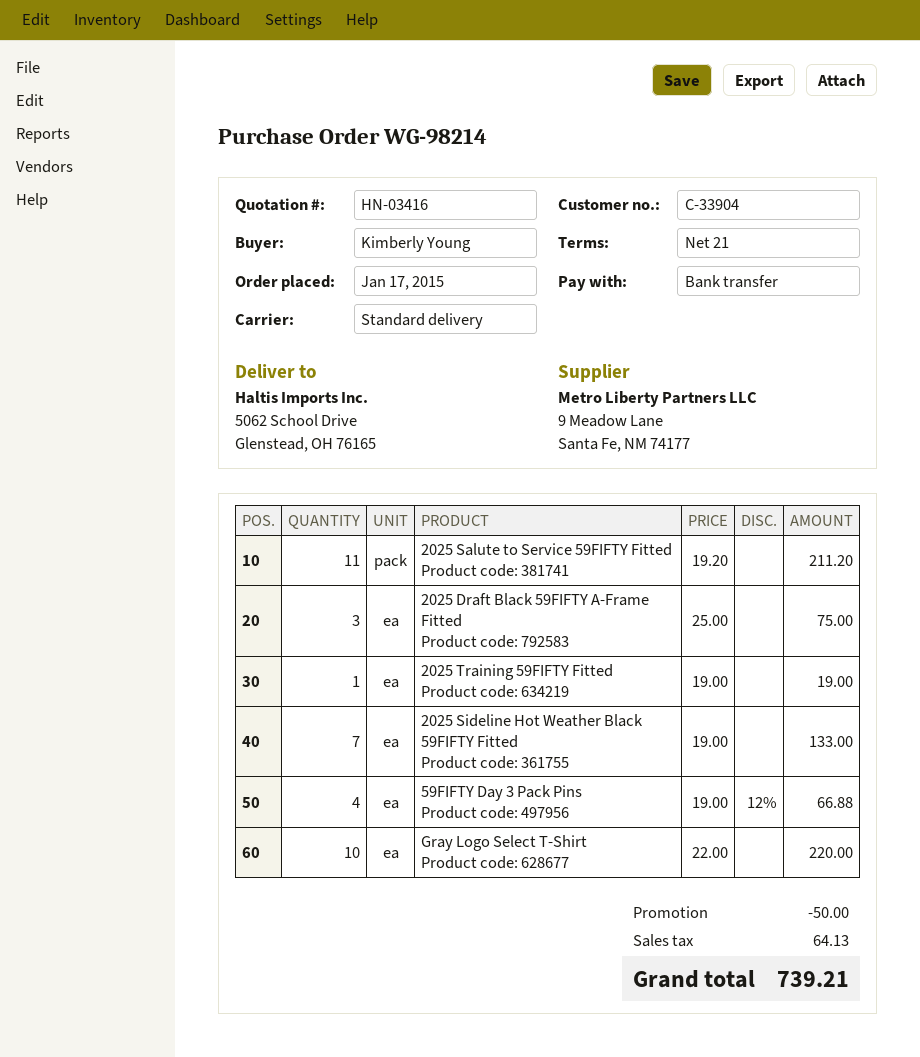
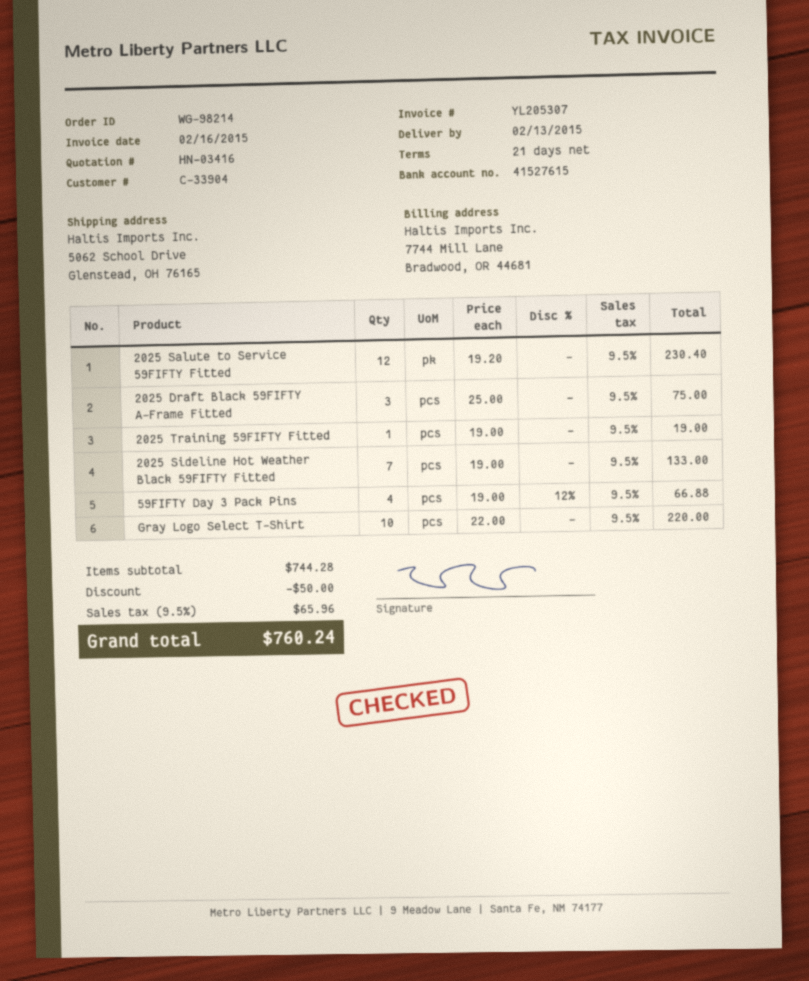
2025 Salute to Service 59FIFTY Fitted: 11 x 19.20 = 211.20 -> 12 x 19.20 = 230.40
tax: 64.13 -> 65.96
total: 739.21 -> 760.24

